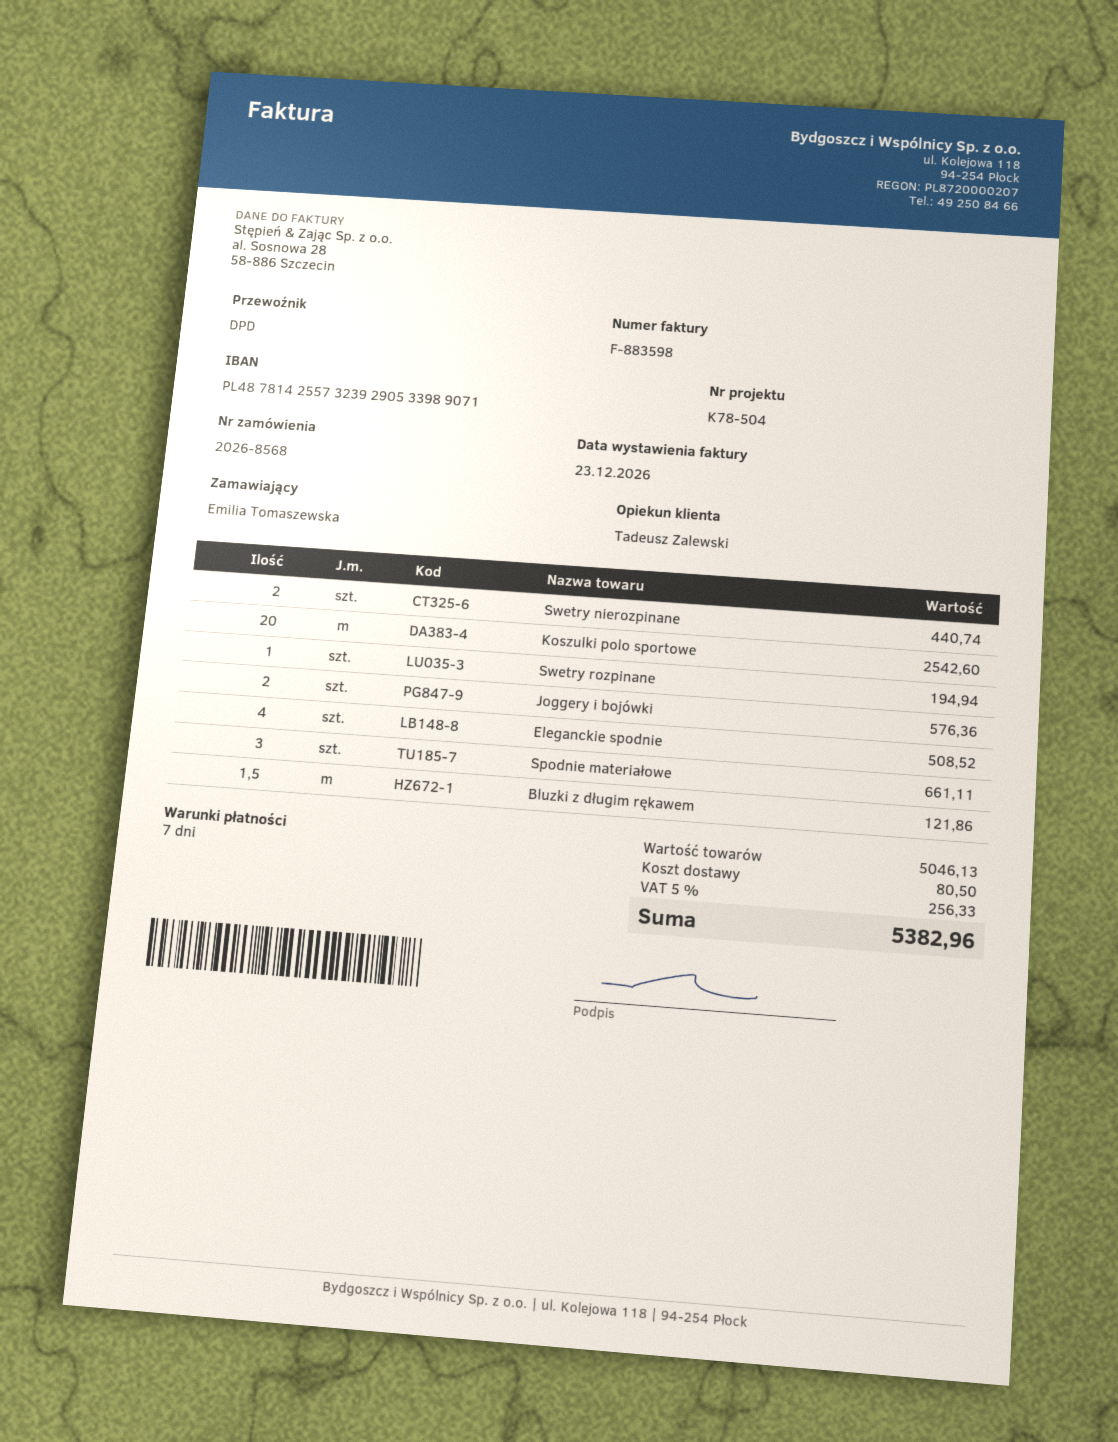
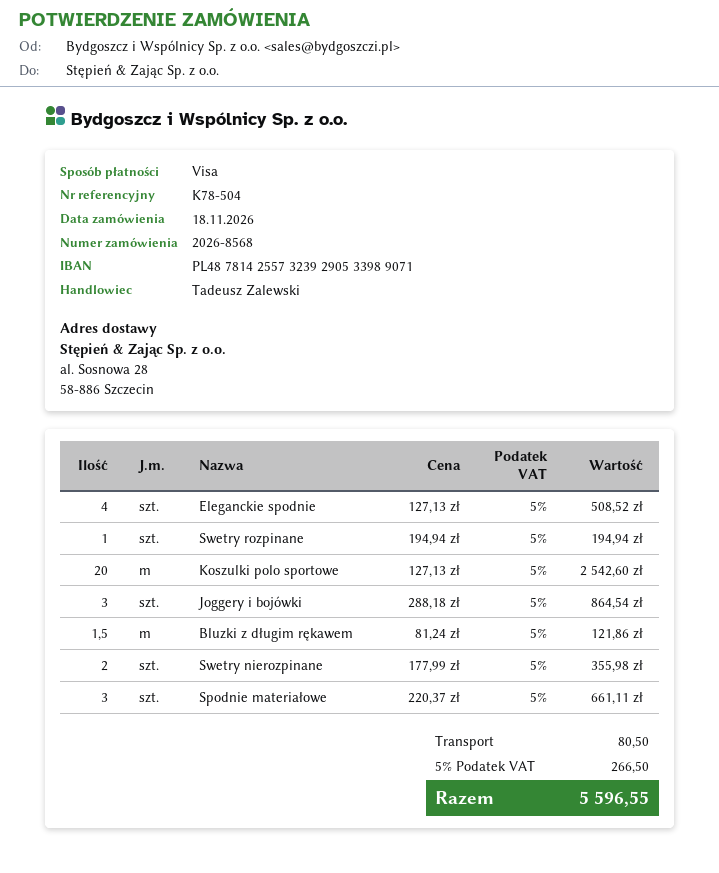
Swetry nierozpinane: 2 for 440.74 -> 2 for 355.98
Joggery i bojówki: 2 for 576.36 -> 3 for 864.54
tax: 5% = 256.33 -> 5% = 266.50
total: 5382.96 -> 5596.55

